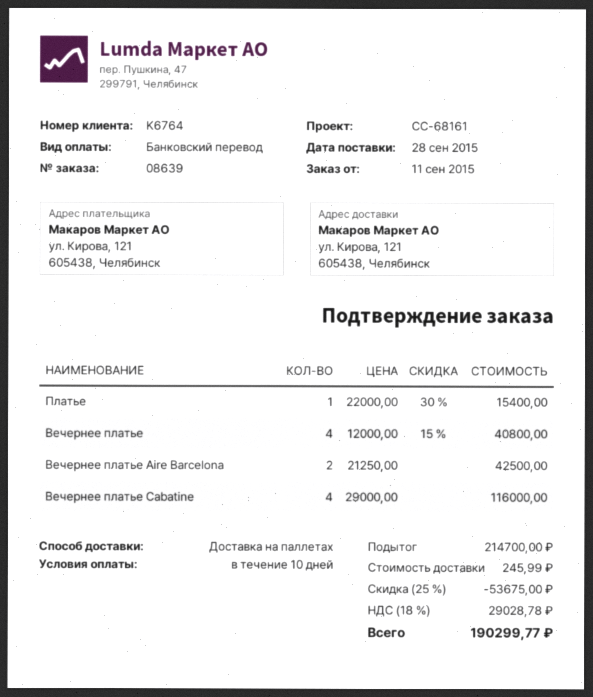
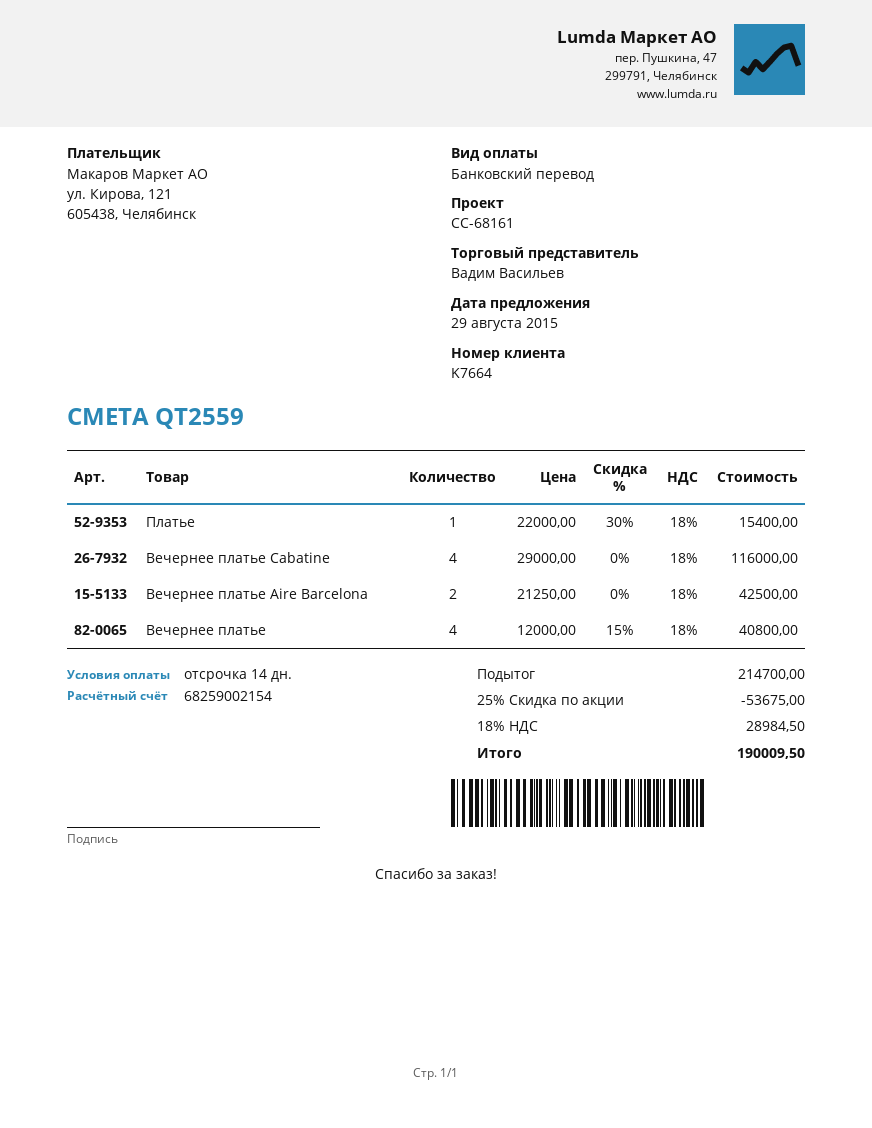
payment terms: 10 days -> 14 days
customer number: K6764 -> K7664
shipping: 245.99 -> none
tax: 18% = 29028.78 -> 18% = 28984.50
total: 190299.77 -> 190009.50

